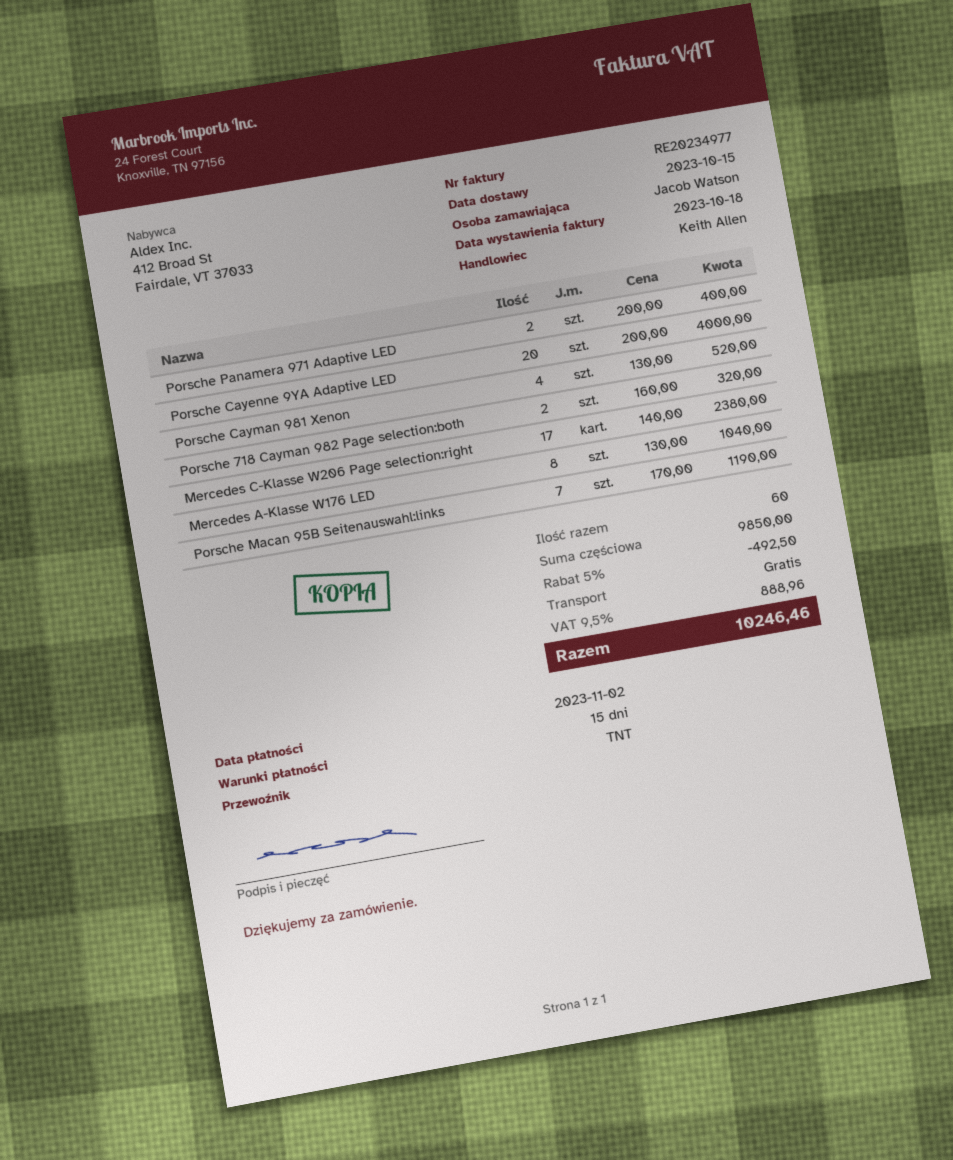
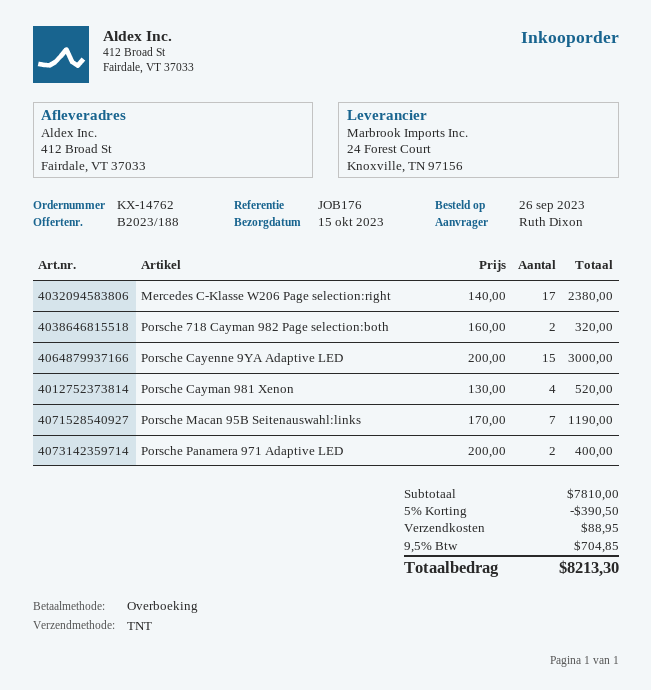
ordered by: Jacob Watson -> Ruth Dixon
Porsche Cayenne 9YA Adaptive LED: 20 x 200.00 = 4000.00 -> 15 x 200.00 = 3000.00
Mercedes A-Klasse W176 LED: 8 x 130.00 = 1040.00 -> none
subtotal: 9850.00 -> 7810.00
discount: 5% = 492.50 -> 5% = 390.50
shipping: 0.00 -> 88.95
tax: 9.5% = 888.96 -> 9.5% = 704.85
total: 10246.46 -> 8213.30

